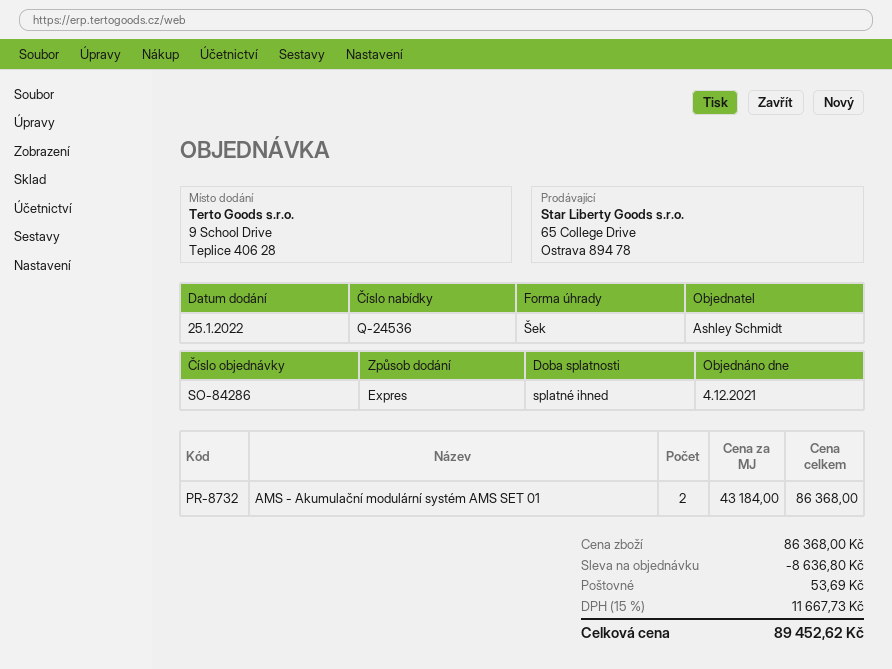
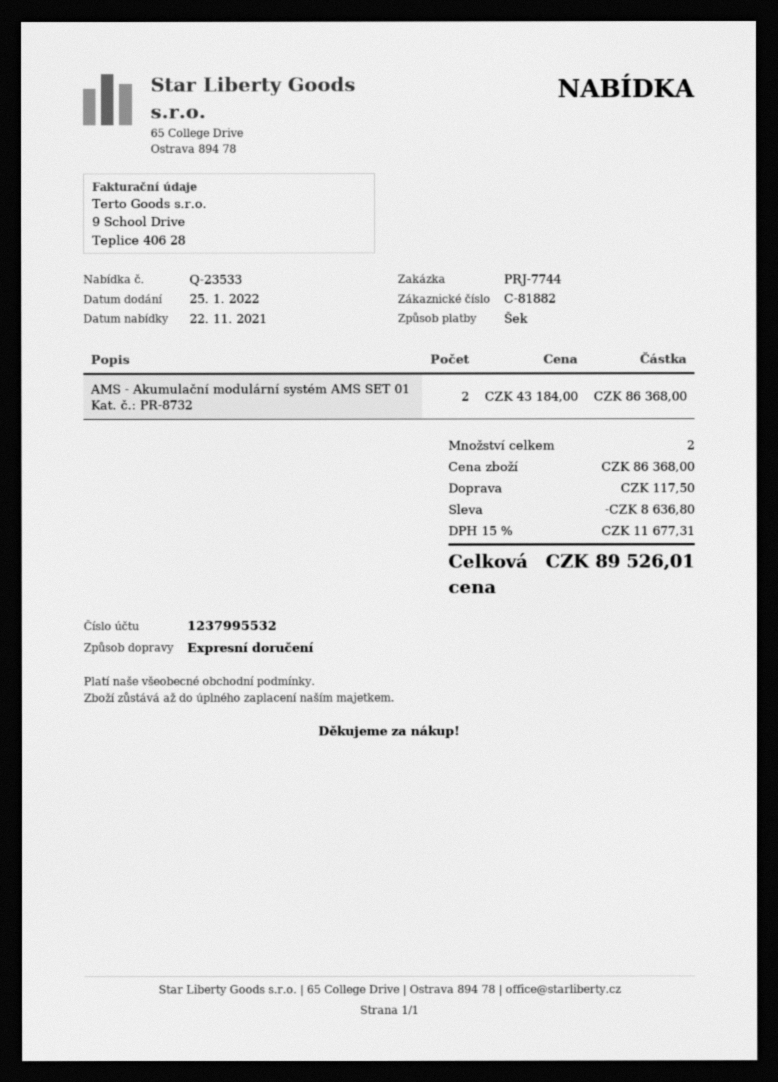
quote number: Q-24536 -> Q-23533
shipping: 53.69 -> 117.50
tax: 15% = 11667.73 -> 15% = 11677.31
total: 89452.62 -> 89526.01

